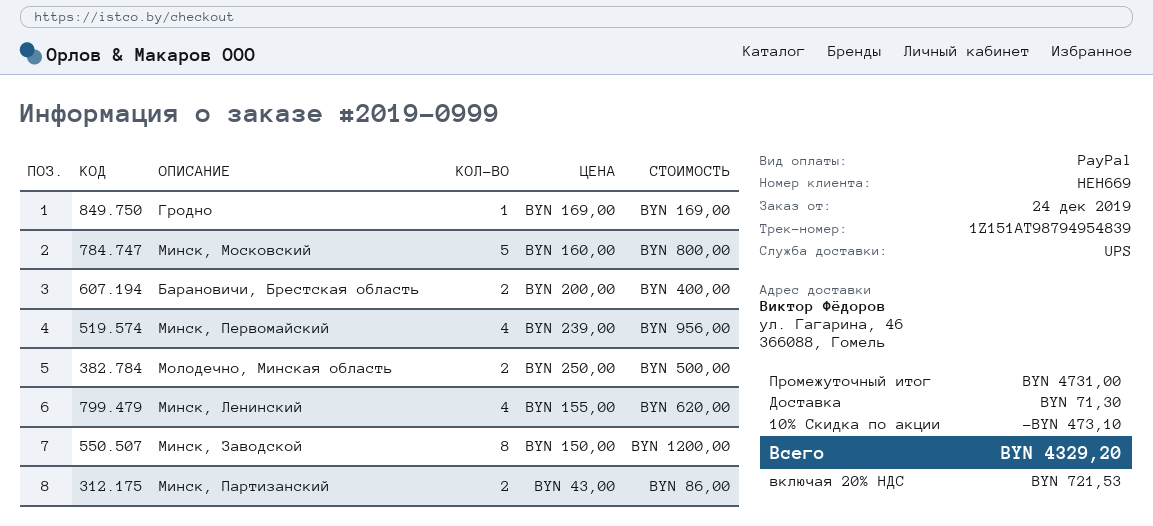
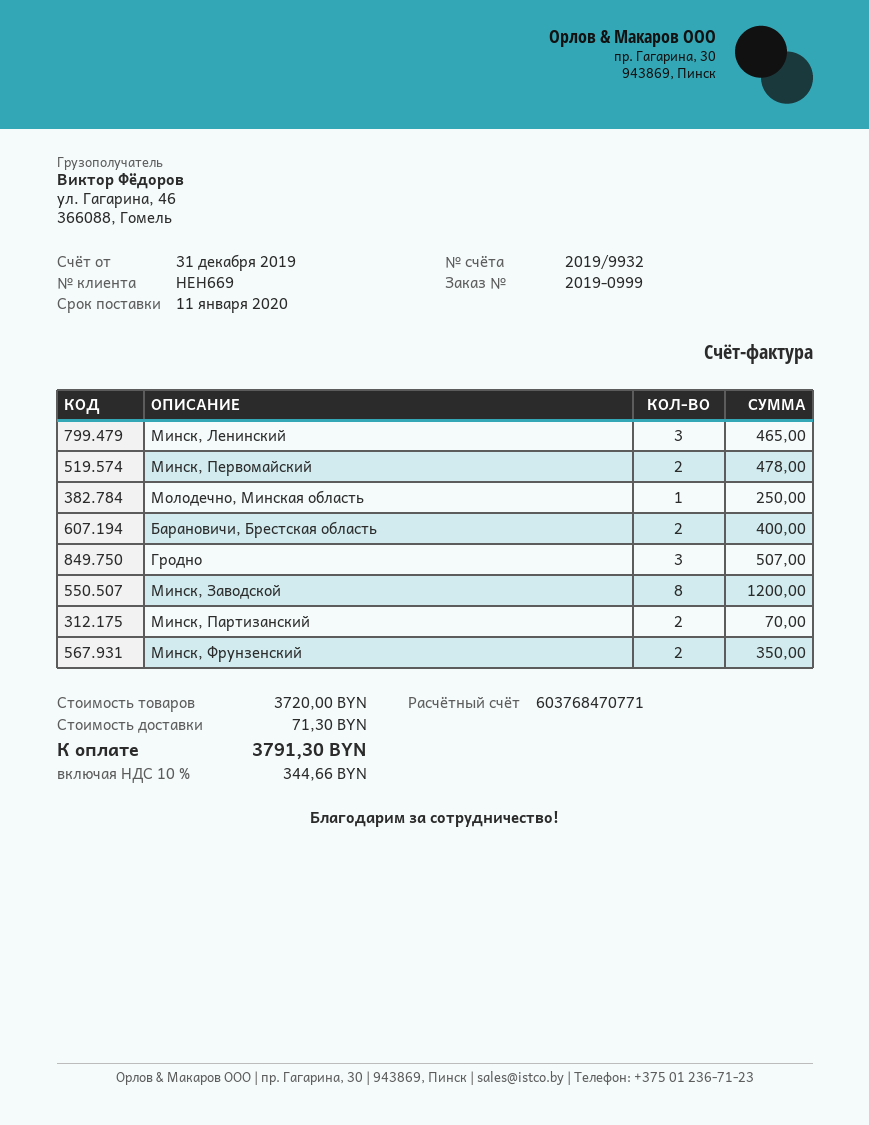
Гродно: 1 for 169.00 -> 3 for 507.00
Минск, Московский: 5 for 800.00 -> none
Минск, Первомайский: 4 for 956.00 -> 2 for 478.00
Молодечно, Минская область: 2 for 500.00 -> 1 for 250.00
Минск, Ленинский: 4 for 620.00 -> 3 for 465.00
Минск, Партизанский: 2 for 86.00 -> 2 for 70.00
Минск, Фрунзенский: none -> 2 for 350.00
subtotal: 4731.00 -> 3720.00
discount: 10% = 473.10 -> none
tax: 20% = 721.53 -> 10% = 344.66
total: 4329.20 -> 3791.30

